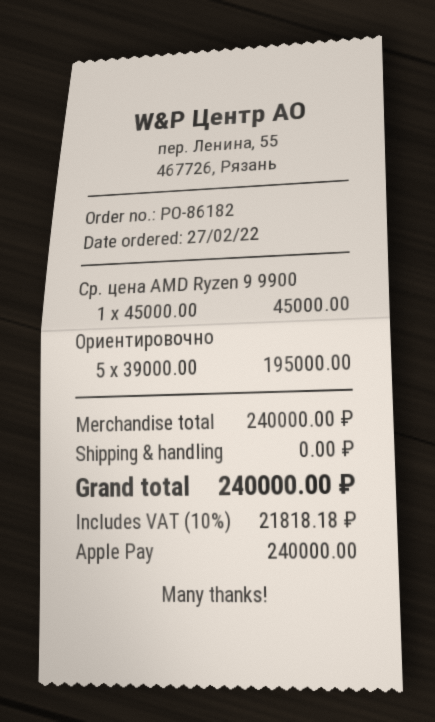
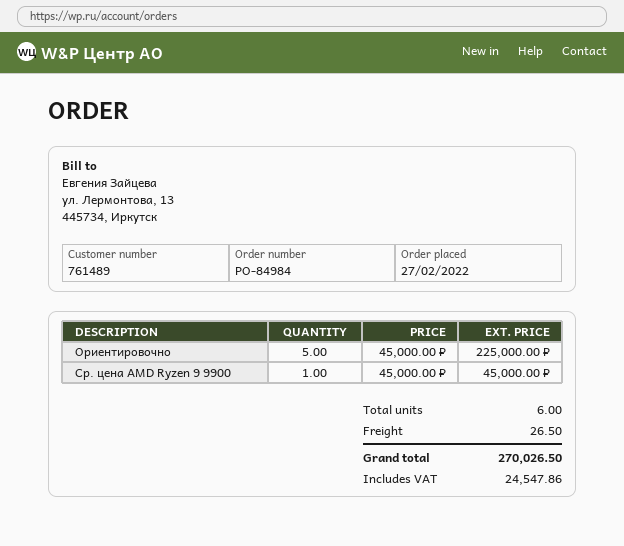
order number: PO-86182 -> PO-84984
Ориентировочно: 5 x 39000.00 = 195000.00 -> 5 x 45000.00 = 225000.00
shipping: 0.00 -> 26.50
tax: 21818.18 -> 24547.86
total: 240000.00 -> 270026.50

